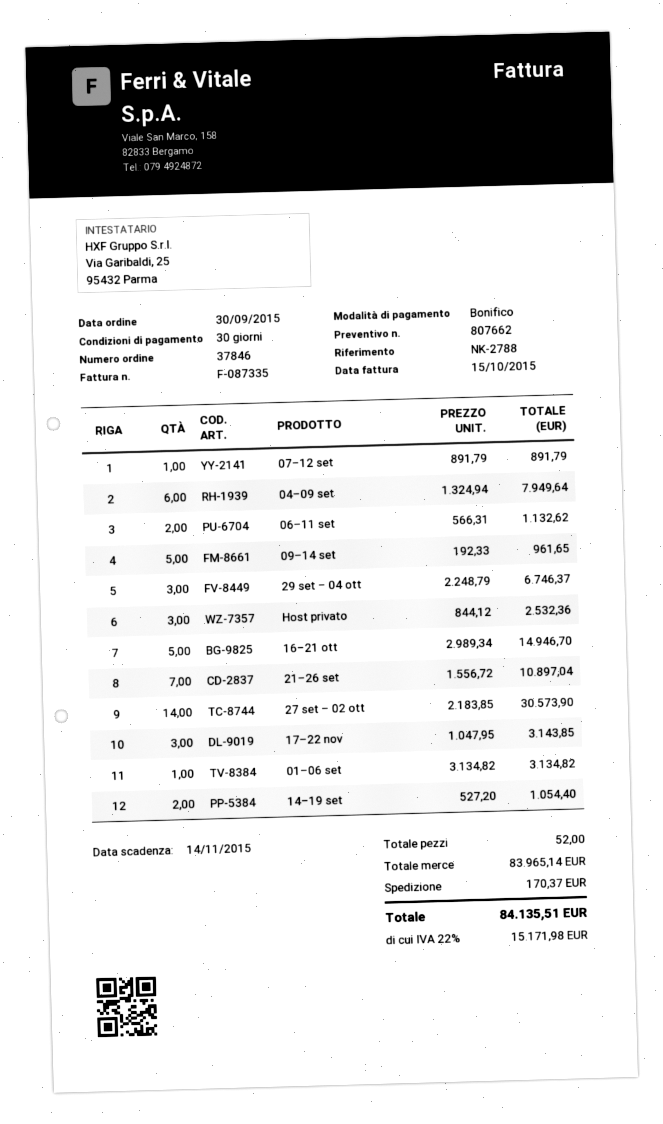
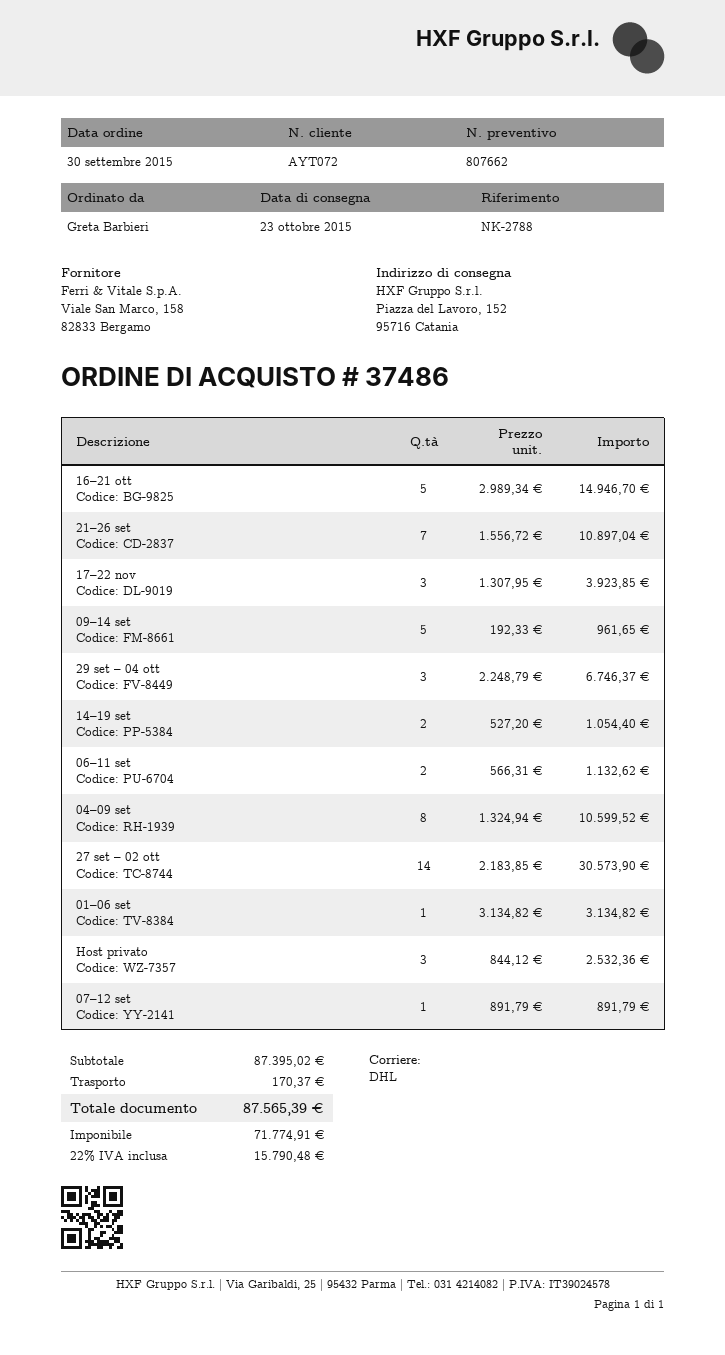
order number: 37846 -> 37486
04–09 set: 6 x 1324.94 = 7949.64 -> 8 x 1324.94 = 10599.52
17–22 nov: 3 x 1047.95 = 3143.85 -> 3 x 1307.95 = 3923.85
subtotal: 83965.14 -> 87395.02
tax: 22% = 15171.98 -> 22% = 15790.48
total: 84135.51 -> 87565.39

